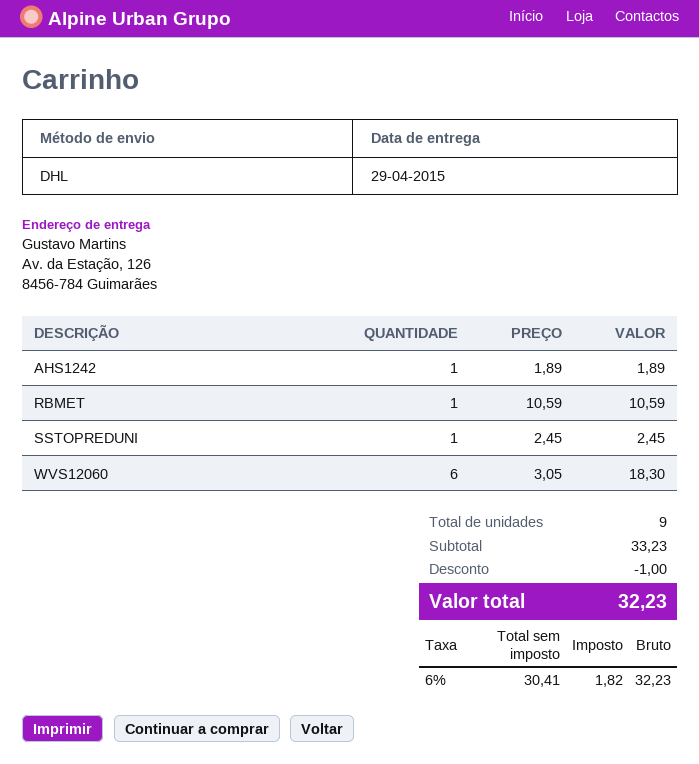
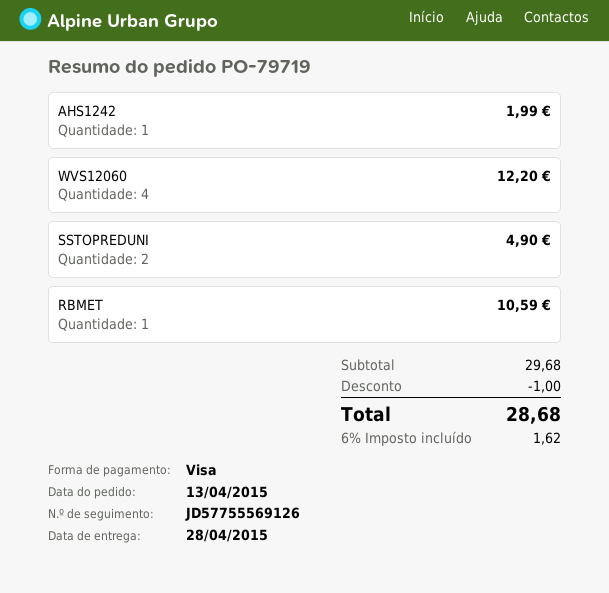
delivery date: 2015-04-29 -> 2015-04-28
AHS1242: 1 for 1.89 -> 1 for 1.99
SSTOPREDUNI: 1 for 2.45 -> 2 for 4.90
WVS12060: 6 for 18.30 -> 4 for 12.20
subtotal: 33.23 -> 29.68
tax: 6% = 1.82 -> 6% = 1.62
total: 32.23 -> 28.68

